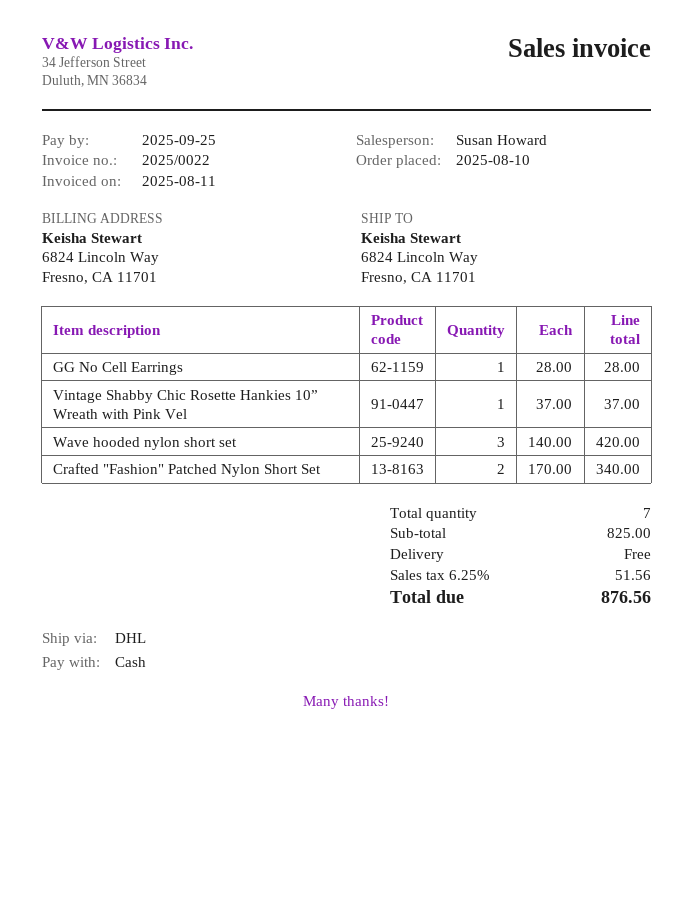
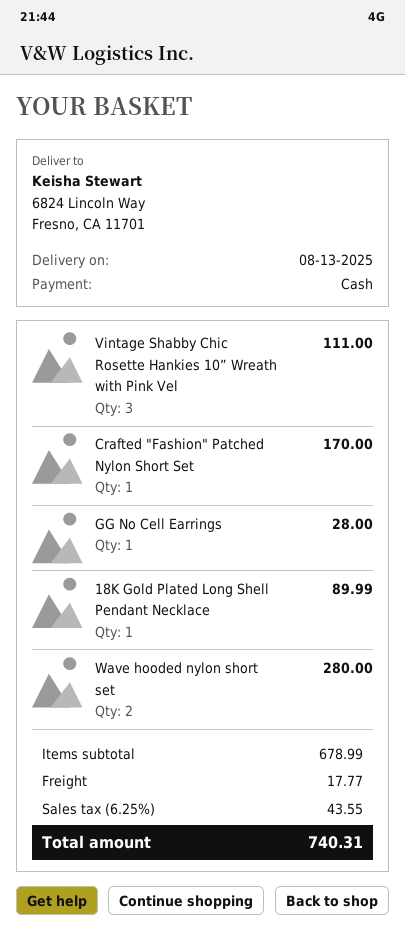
Vintage Shabby Chic Rosette Hankies 10” Wreath with Pink Vel: 1 for 37.00 -> 3 for 111.00
Wave hooded nylon short set: 3 for 420.00 -> 2 for 280.00
Crafted "Fashion" Patched Nylon Short Set: 2 for 340.00 -> 1 for 170.00
18K Gold Plated Long Shell Pendant Necklace: none -> 1 for 89.99
subtotal: 825.00 -> 678.99
shipping: 0.00 -> 17.77
tax: 6.25% = 51.56 -> 6.25% = 43.55
total: 876.56 -> 740.31

